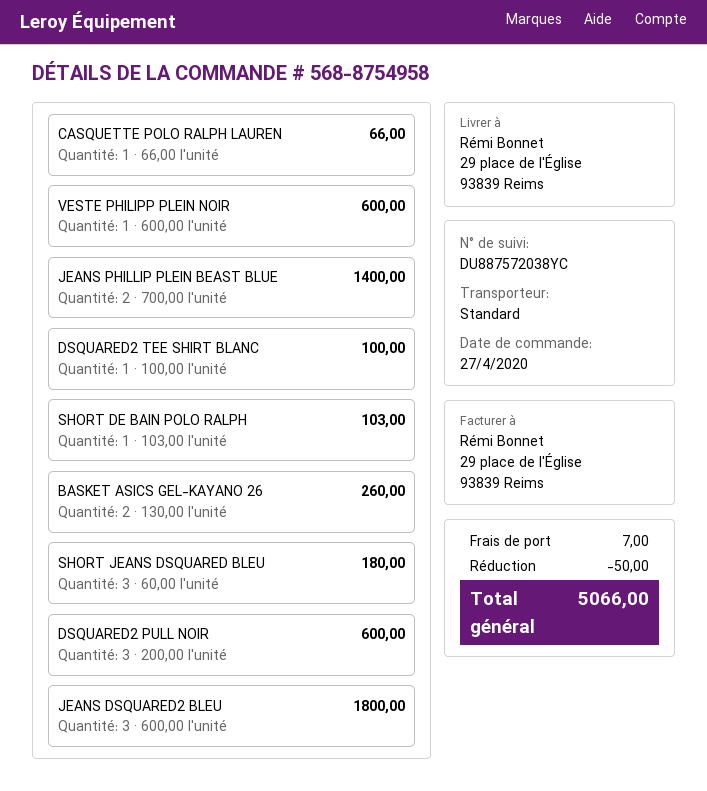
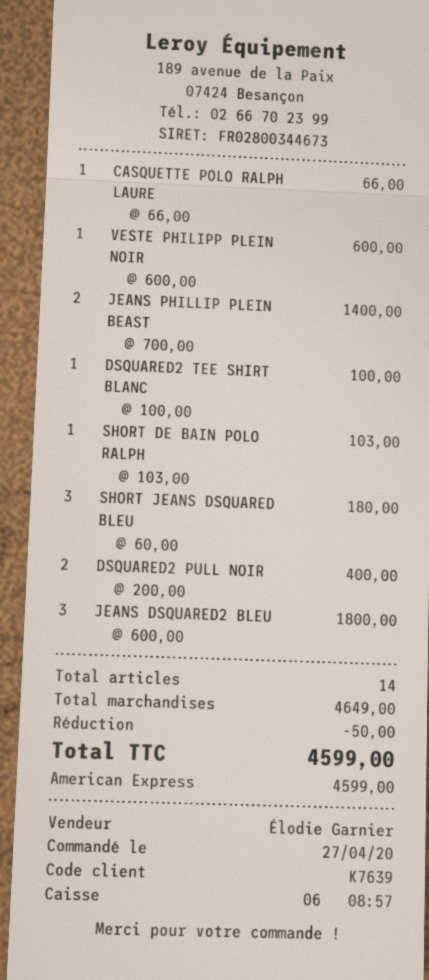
BASKET ASICS GEL-KAYANO 26: 2 x 130.00 = 260.00 -> none
DSQUARED2 PULL NOIR: 3 x 200.00 = 600.00 -> 2 x 200.00 = 400.00
shipping: 7.00 -> none
total: 5066.00 -> 4599.00

